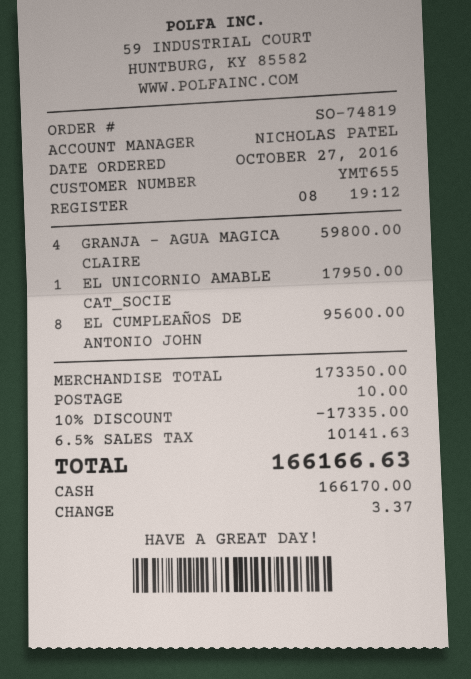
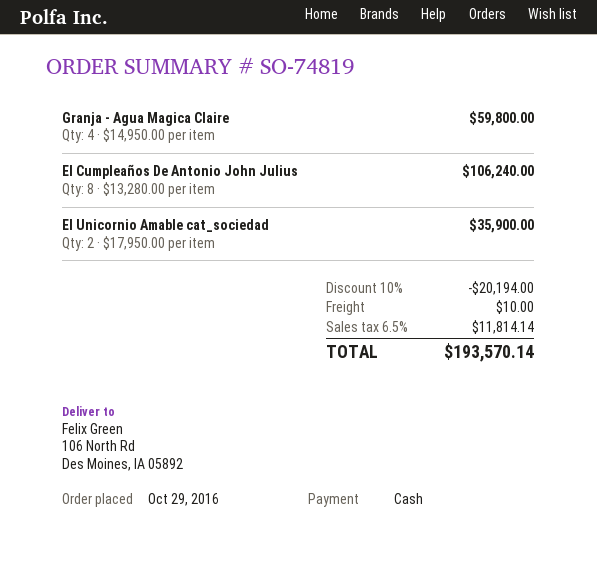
order date: 2016-10-27 -> 2016-10-29
EL UNICORNIO AMABLE CAT_SOCIE: 1 for 17950.00 -> 2 for 35900.00
EL CUMPLEAÑOS DE ANTONIO JOHN: 8 for 95600.00 -> 8 for 106240.00
discount: 10% = 17335.00 -> 10% = 20194.00
tax: 6.5% = 10141.63 -> 6.5% = 11814.14
total: 166166.63 -> 193570.14

